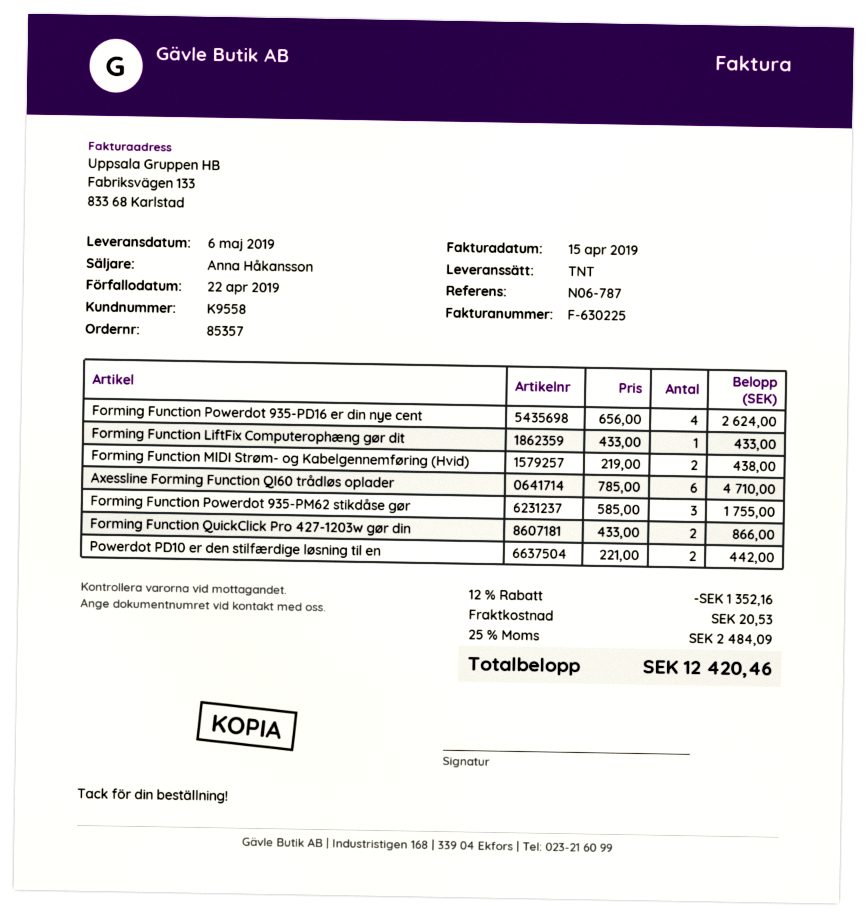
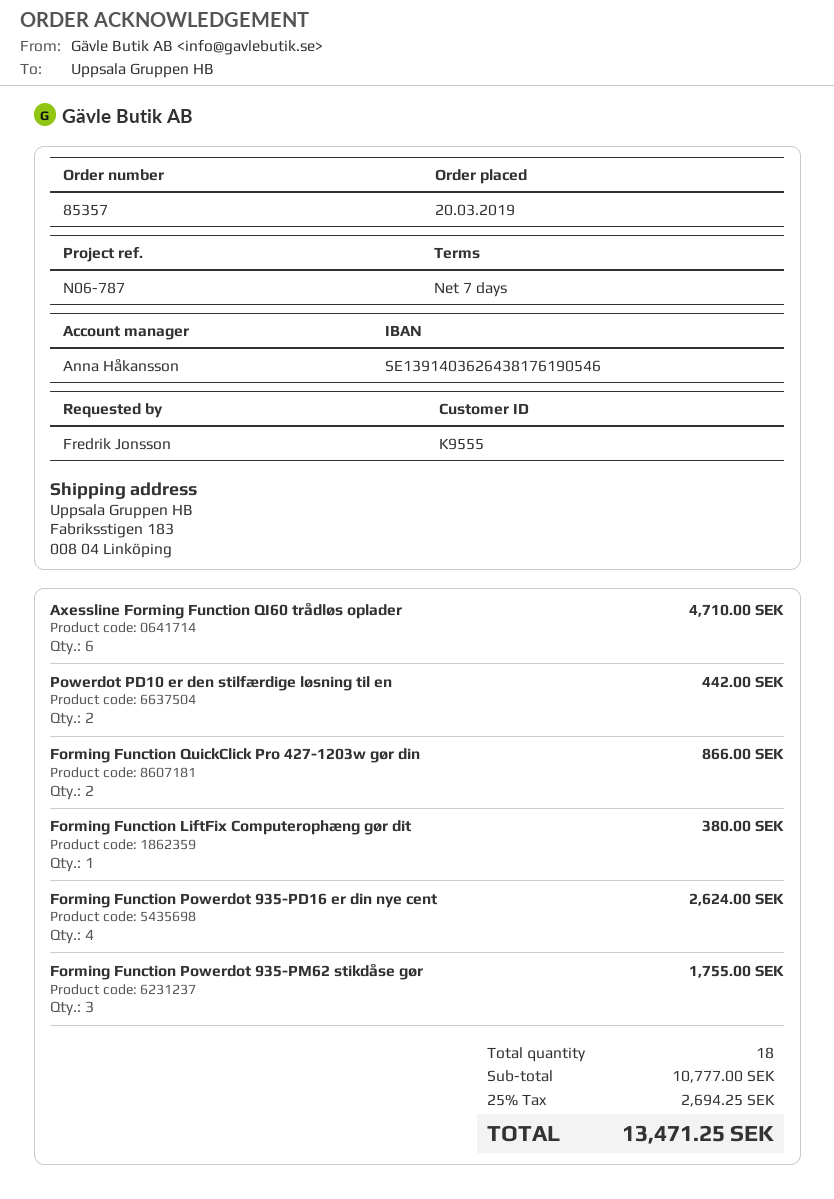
customer number: K9558 -> K9555
Forming Function LiftFix Computerophæng gør dit: 1 for 433.00 -> 1 for 380.00
Forming Function MIDI Strøm- og Kabelgennemføring (Hvid): 2 for 438.00 -> none
discount: 12% = 1352.16 -> none
shipping: 20.53 -> none
tax: 25% = 2484.09 -> 25% = 2694.25
total: 12420.46 -> 13471.25

